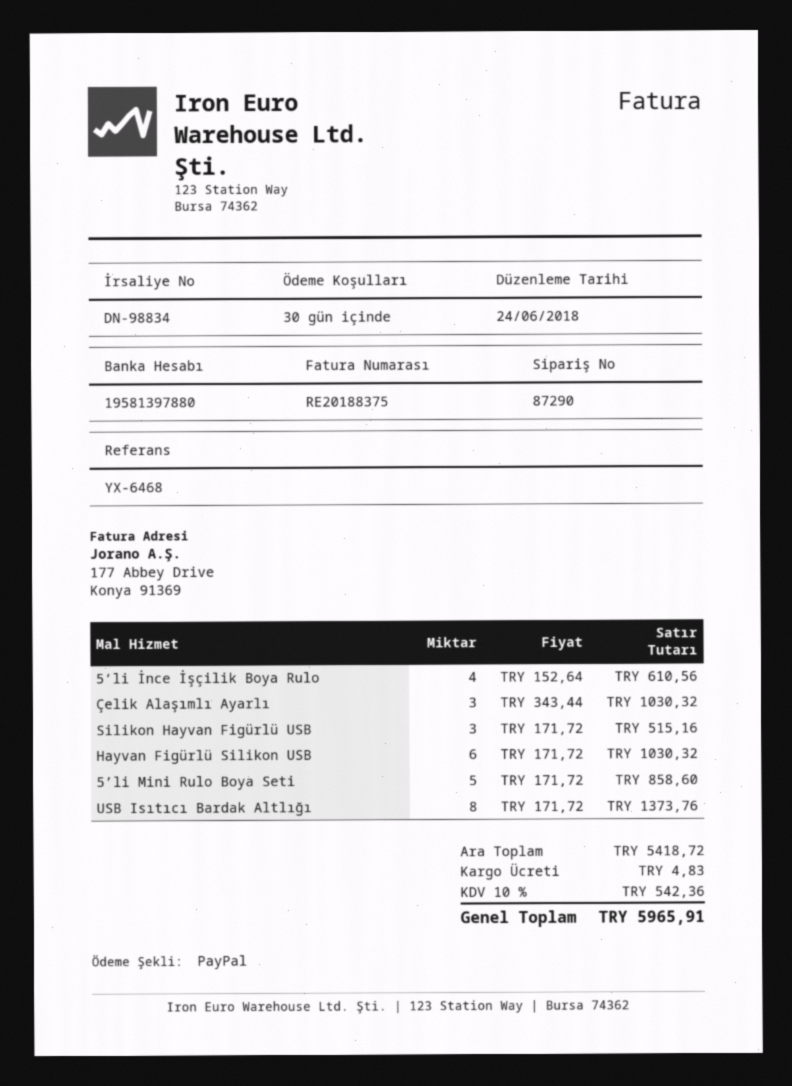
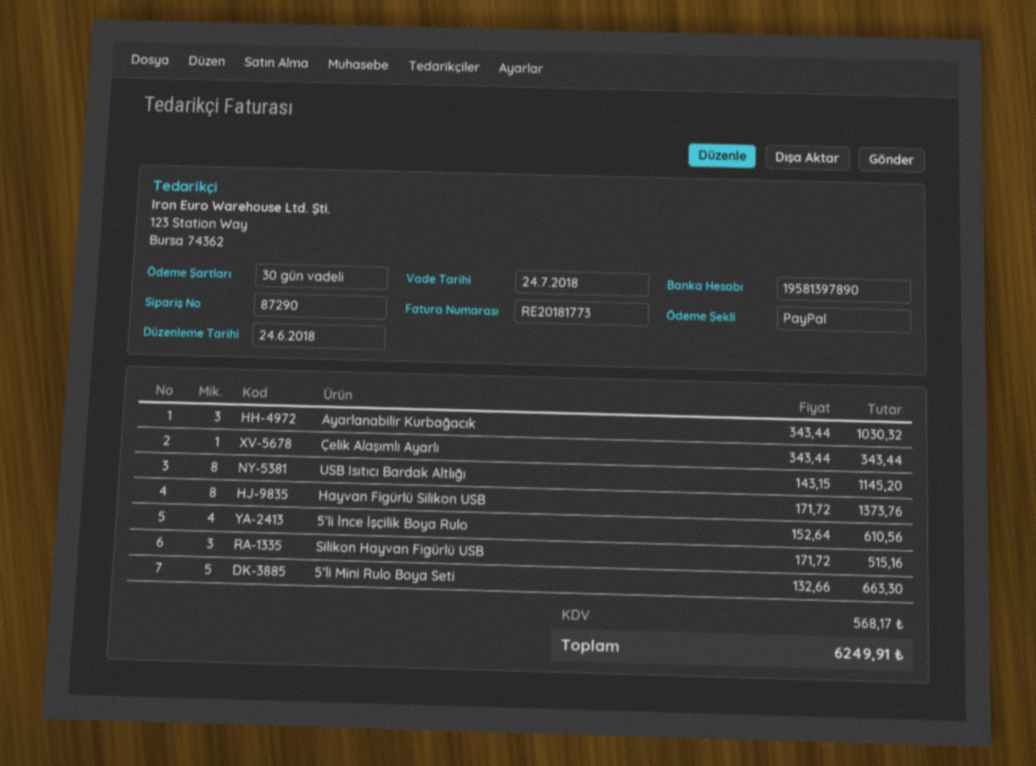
invoice number: RE20188375 -> RE20181773
bank account: 19581397880 -> 19581397890
Çelik Alaşımlı Ayarlı: 3 x 343.44 = 1030.32 -> 1 x 343.44 = 343.44
Hayvan Figürlü Silikon USB: 6 x 171.72 = 1030.32 -> 8 x 171.72 = 1373.76
5’li Mini Rulo Boya Seti: 5 x 171.72 = 858.60 -> 5 x 132.66 = 663.30
USB Isıtıcı Bardak Altlığı: 8 x 171.72 = 1373.76 -> 8 x 143.15 = 1145.20
Ayarlanabilir Kurbağacık: none -> 3 x 343.44 = 1030.32
shipping: 4.83 -> none
tax: 542.36 -> 568.17
total: 5965.91 -> 6249.91

